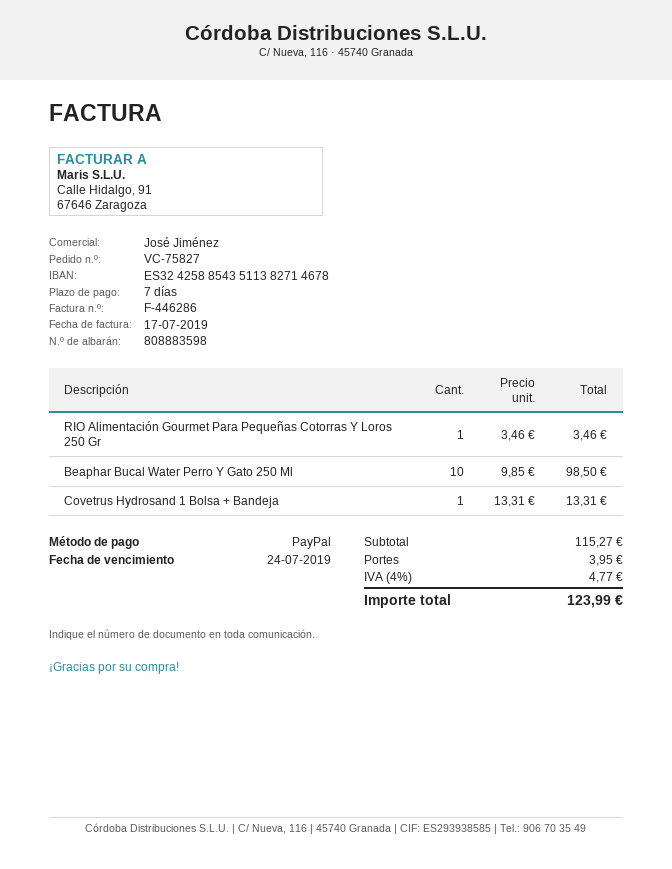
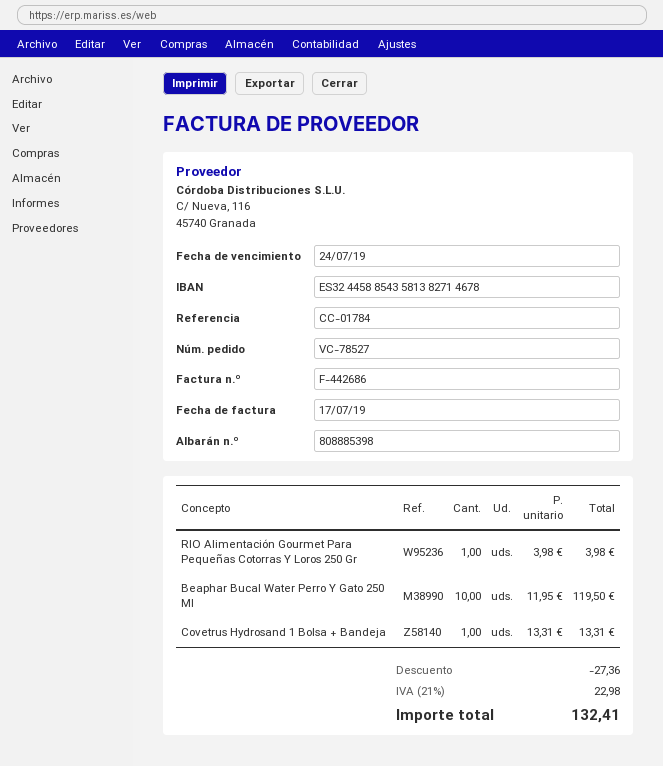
order number: VC-75827 -> VC-78527
delivery note number: 808883598 -> 808885398
invoice number: F-446286 -> F-442686
bank account: ES3242588543511382714678 -> ES3244588543581382714678
RIO Alimentación Gourmet Para Pequeñas Cotorras Y Loros 250 Gr: 1 x 3.46 = 3.46 -> 1 x 3.98 = 3.98
Beaphar Bucal Water Perro Y Gato 250 Ml: 10 x 9.85 = 98.50 -> 10 x 11.95 = 119.50
discount: none -> 27.36
shipping: 3.95 -> none
tax: 4% = 4.77 -> 21% = 22.98
total: 123.99 -> 132.41

